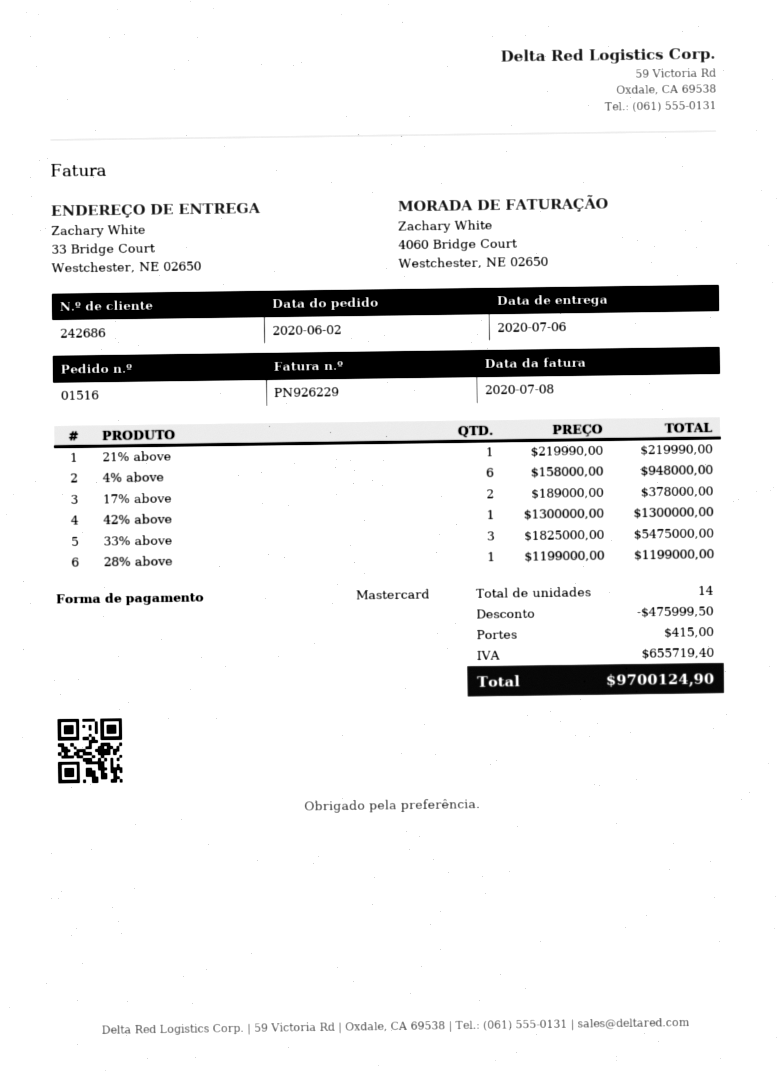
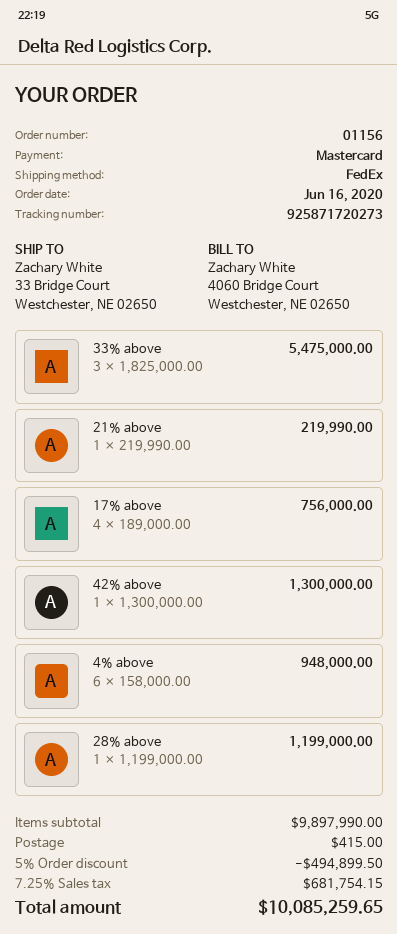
order number: 01516 -> 01156
order date: 2020-06-02 -> 2020-06-16
17% above: 2 x 189000.00 = 378000.00 -> 4 x 189000.00 = 756000.00
discount: 475999.50 -> 494899.50
tax: 655719.40 -> 681754.15
total: 9700124.90 -> 10085259.65

